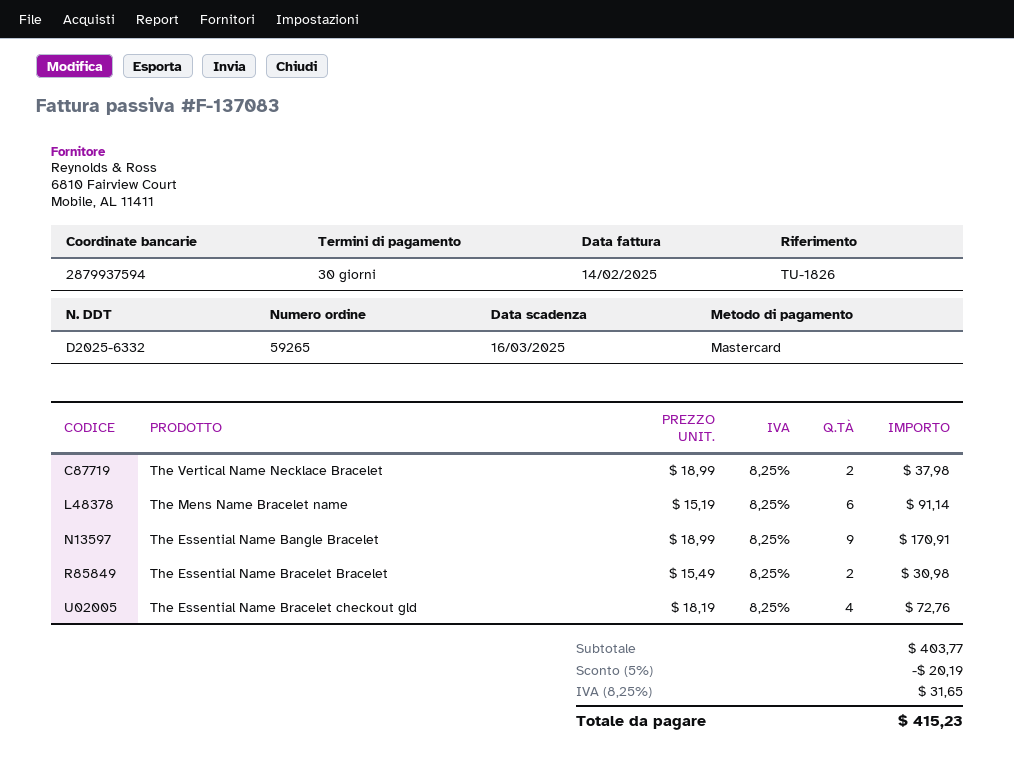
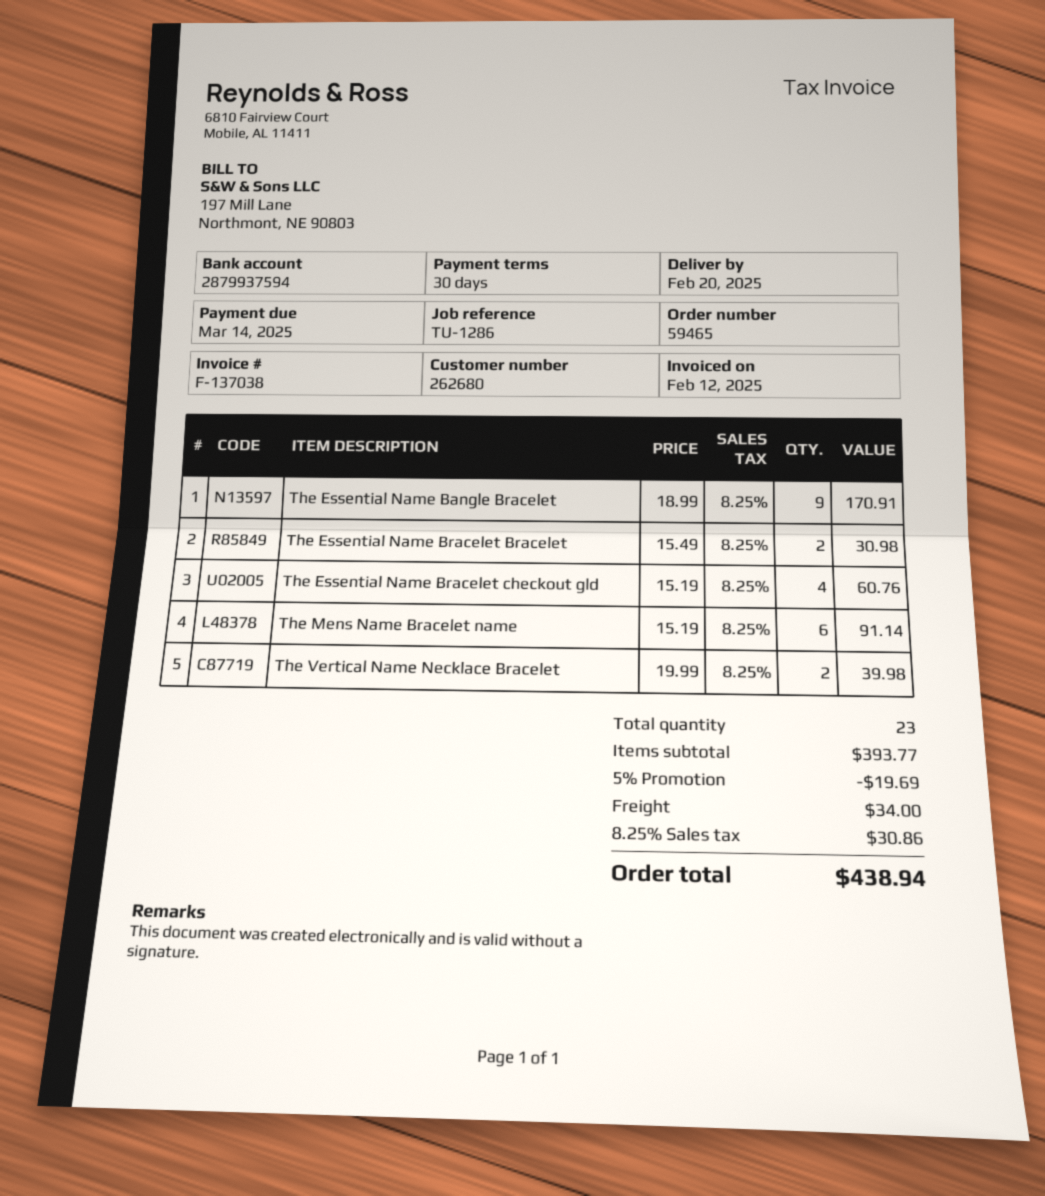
order number: 59265 -> 59465
invoice number: F-137083 -> F-137038
invoice date: 2025-02-14 -> 2025-02-12
due date: 2025-03-16 -> 2025-03-14
reference: TU-1826 -> TU-1286
The Vertical Name Necklace Bracelet: 2 x 18.99 = 37.98 -> 2 x 19.99 = 39.98
The Essential Name Bracelet checkout gld: 4 x 18.19 = 72.76 -> 4 x 15.19 = 60.76
subtotal: 403.77 -> 393.77
discount: 5% = 20.19 -> 5% = 19.69
shipping: none -> 34.00
tax: 8.25% = 31.65 -> 8.25% = 30.86
total: 415.23 -> 438.94

